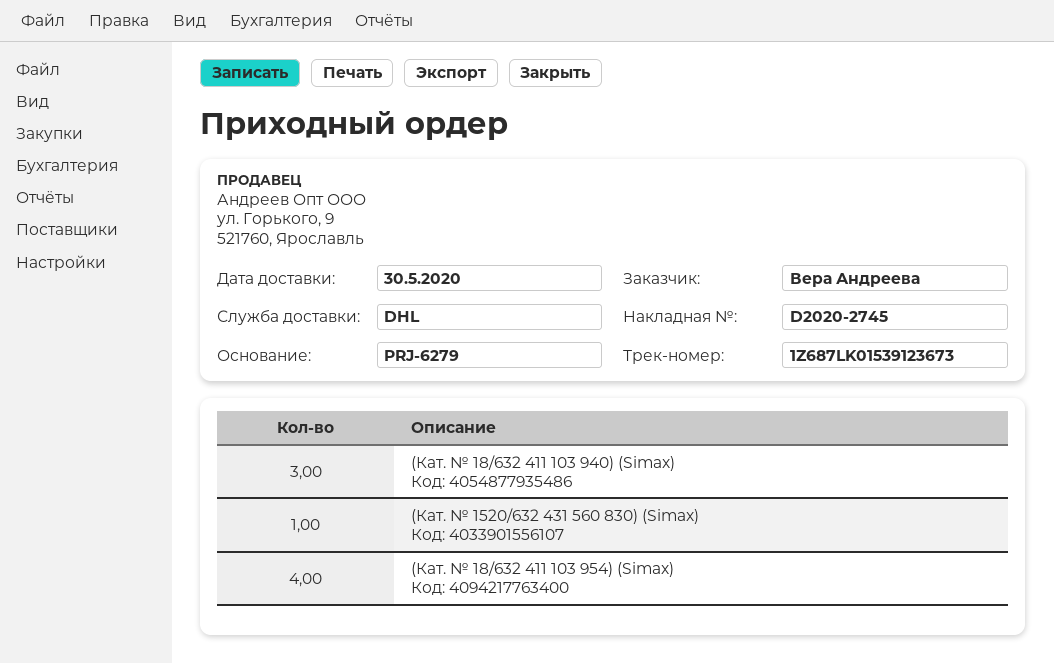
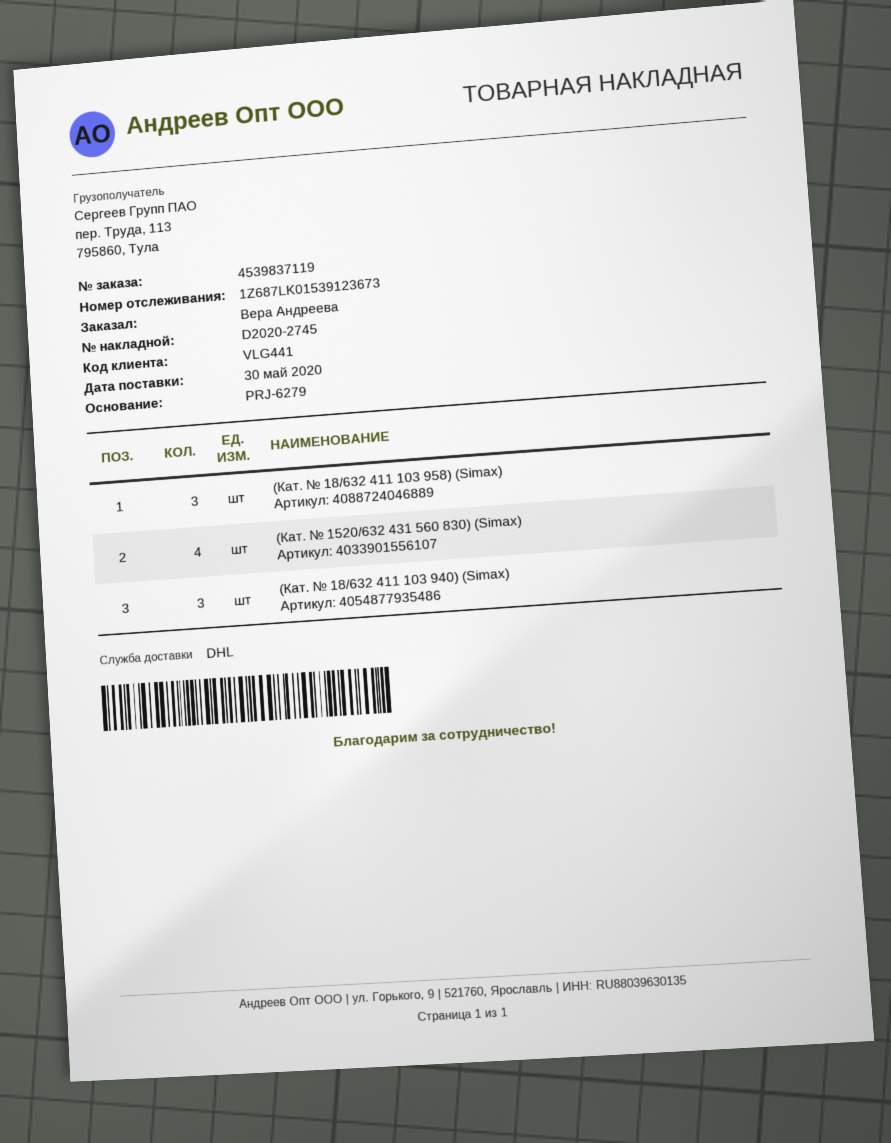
(Кат. № 1520/632 431 560 830) (Simax): 1 -> 4
(Кат. № 18/632 411 103 954) (Simax): 4 -> none
(Кат. № 18/632 411 103 958) (Simax): none -> 3

